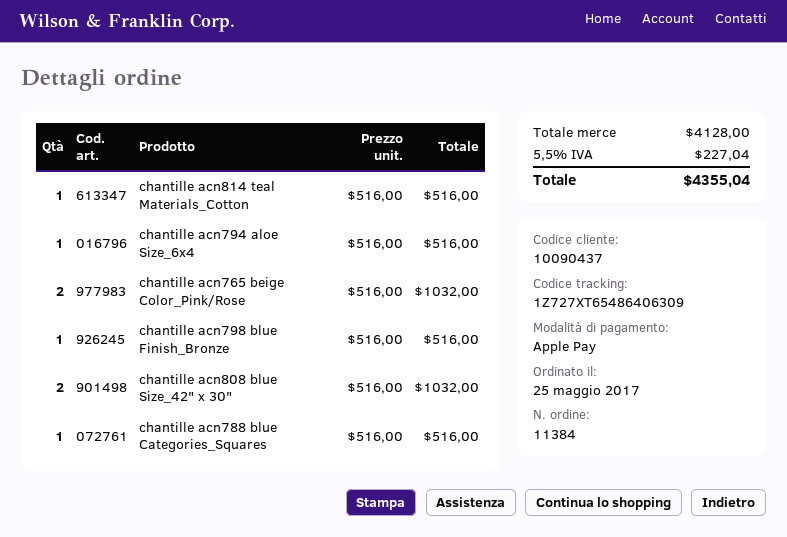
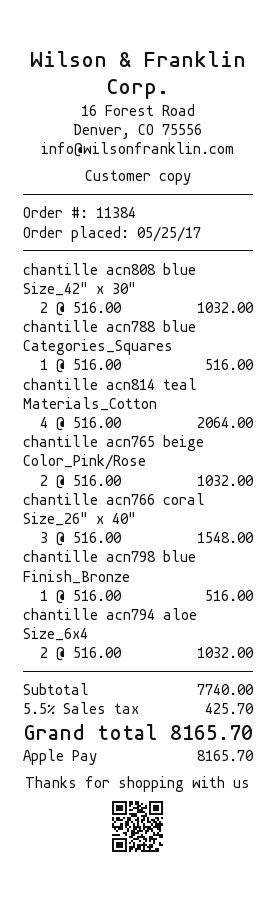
chantille acn814 teal Materials_Cotton: 1 x 516.00 = 516.00 -> 4 x 516.00 = 2064.00
chantille acn794 aloe Size_6x4: 1 x 516.00 = 516.00 -> 2 x 516.00 = 1032.00
chantille acn766 coral Size_26" x 40": none -> 3 x 516.00 = 1548.00
subtotal: 4128.00 -> 7740.00
tax: 5.5% = 227.04 -> 5.5% = 425.70
total: 4355.04 -> 8165.70

